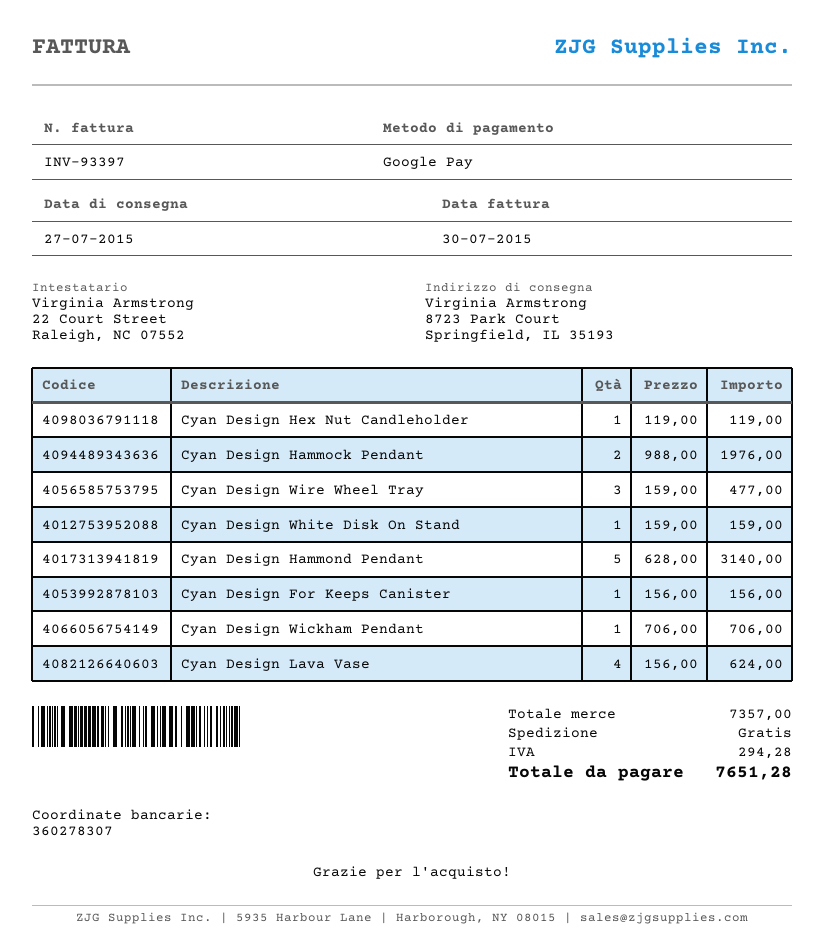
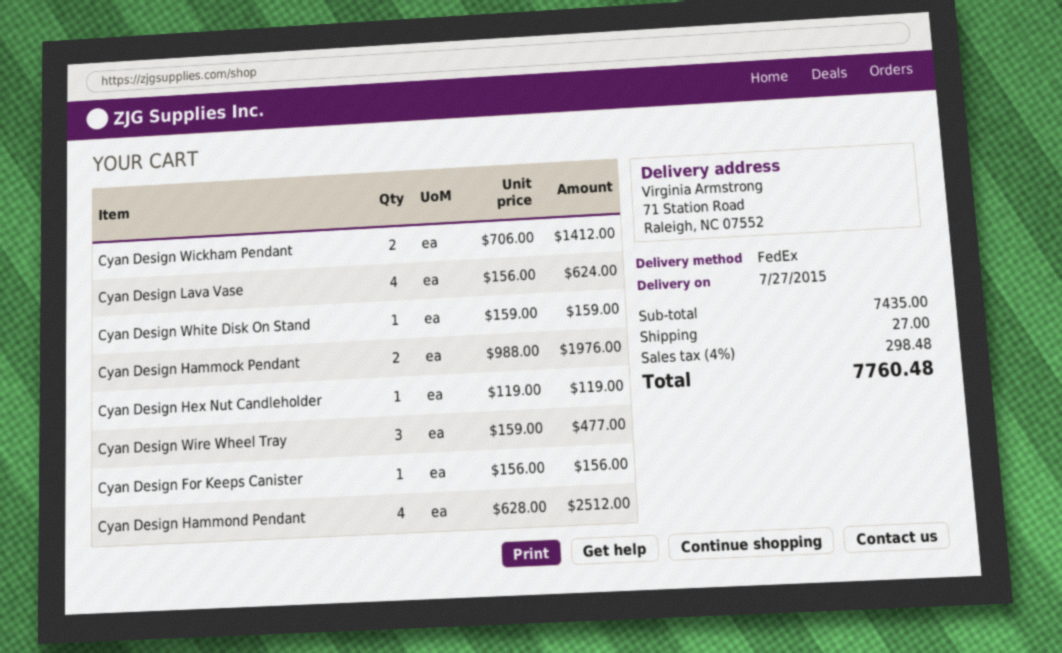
ship to: 8723 Park Court, Springfield, IL 35193 -> 71 Station Road, Raleigh, NC 07552
Cyan Design Hammond Pendant: 5 x 628.00 = 3140.00 -> 4 x 628.00 = 2512.00
Cyan Design Wickham Pendant: 1 x 706.00 = 706.00 -> 2 x 706.00 = 1412.00
subtotal: 7357.00 -> 7435.00
shipping: 0.00 -> 27.00
tax: 294.28 -> 298.48
total: 7651.28 -> 7760.48

